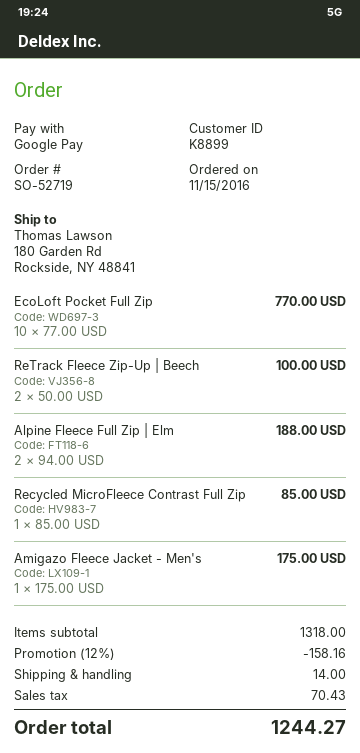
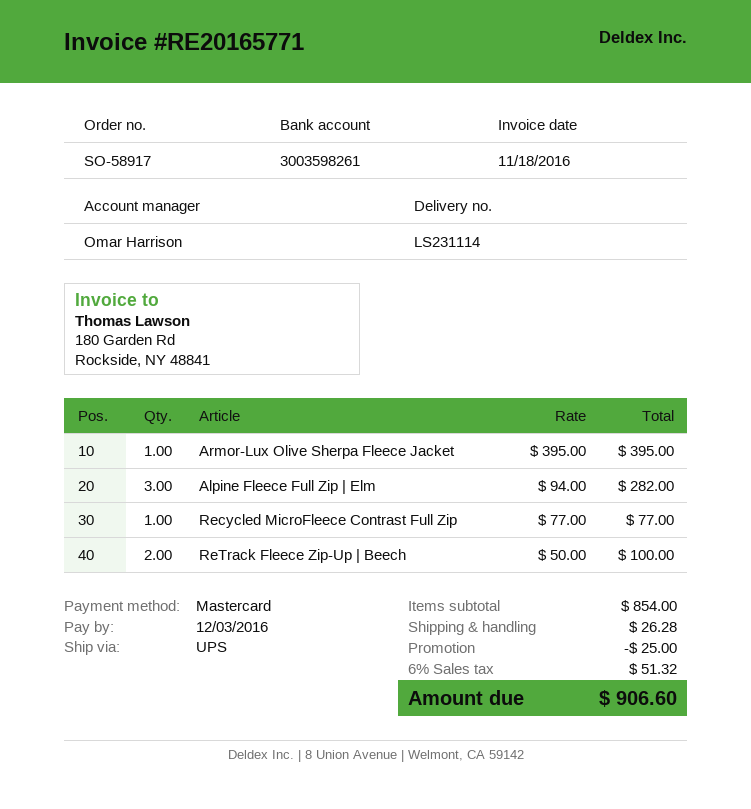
order number: SO-52719 -> SO-58917
payment method: Google Pay -> Mastercard
EcoLoft Pocket Full Zip: 10 x 77.00 = 770.00 -> none
Alpine Fleece Full Zip | Elm: 2 x 94.00 = 188.00 -> 3 x 94.00 = 282.00
Recycled MicroFleece Contrast Full Zip: 1 x 85.00 = 85.00 -> 1 x 77.00 = 77.00
Amigazo Fleece Jacket - Men's: 1 x 175.00 = 175.00 -> none
Armor-Lux Olive Sherpa Fleece Jacket: none -> 1 x 395.00 = 395.00
subtotal: 1318.00 -> 854.00
discount: 158.16 -> 25.00
shipping: 14.00 -> 26.28
tax: 70.43 -> 51.32
total: 1244.27 -> 906.60

